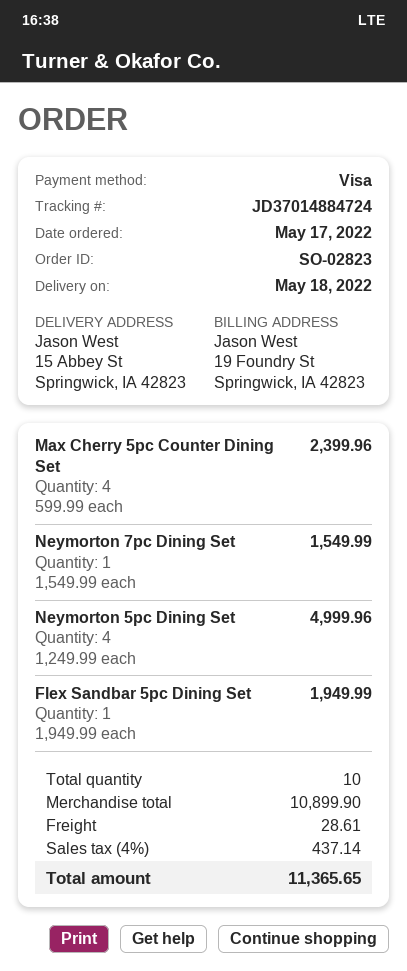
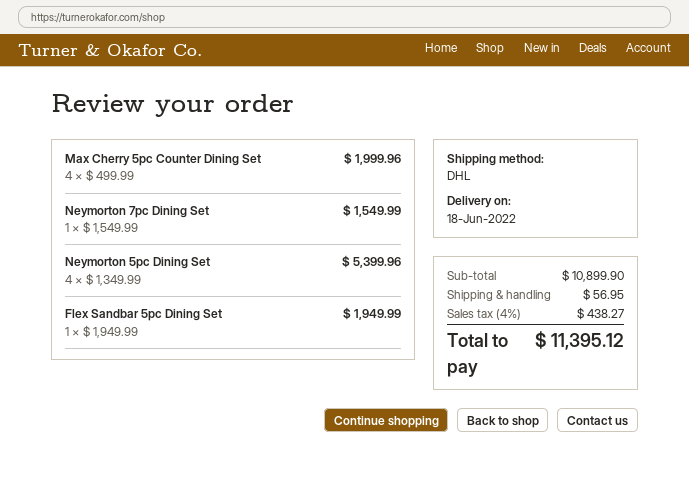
delivery date: 2022-05-18 -> 2022-06-18
Max Cherry 5pc Counter Dining Set: 4 x 599.99 = 2399.96 -> 4 x 499.99 = 1999.96
Neymorton 5pc Dining Set: 4 x 1249.99 = 4999.96 -> 4 x 1349.99 = 5399.96
shipping: 28.61 -> 56.95
tax: 4% = 437.14 -> 4% = 438.27
total: 11365.65 -> 11395.12

